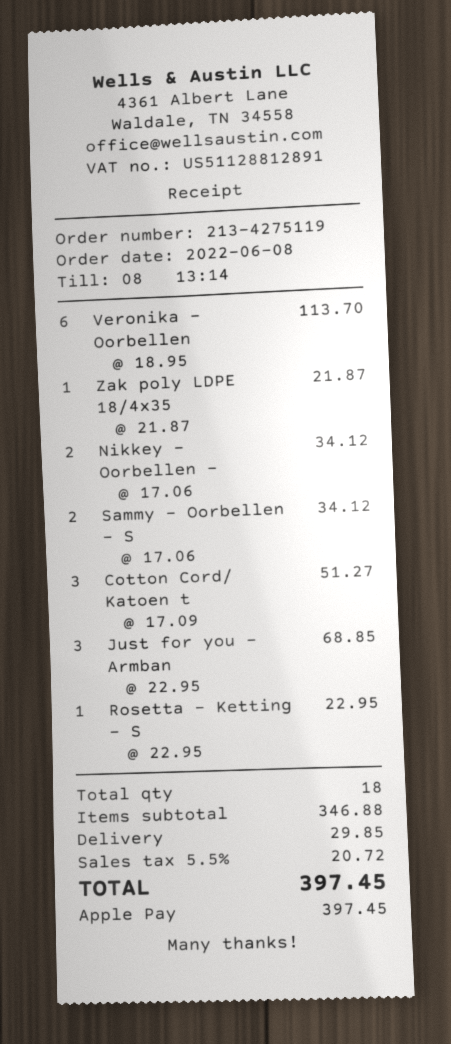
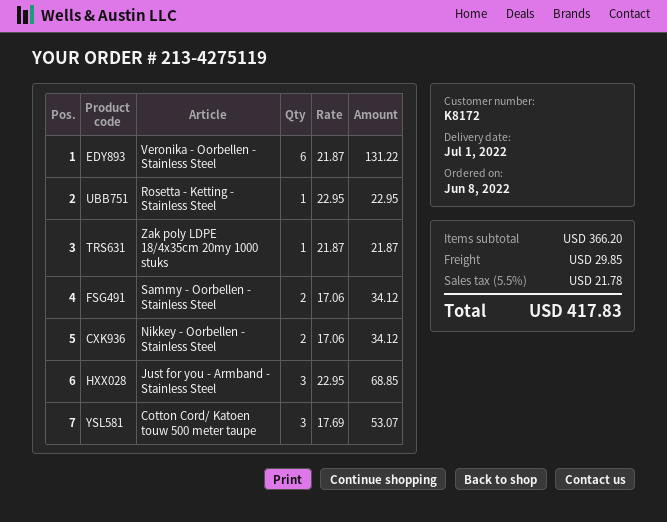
Veronika - Oorbellen: 6 x 18.95 = 113.70 -> 6 x 21.87 = 131.22
Cotton Cord/ Katoen t: 3 x 17.09 = 51.27 -> 3 x 17.69 = 53.07
subtotal: 346.88 -> 366.20
tax: 5.5% = 20.72 -> 5.5% = 21.78
total: 397.45 -> 417.83

